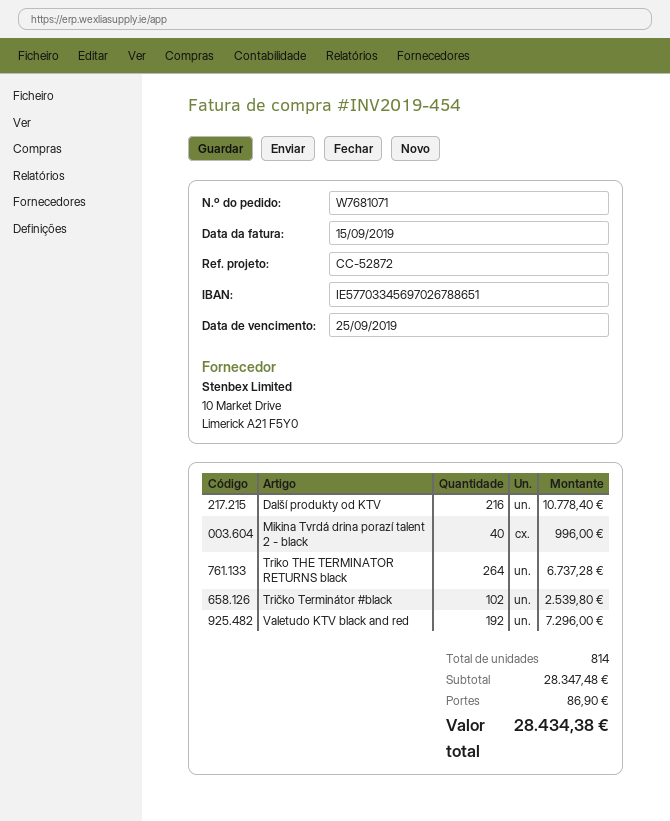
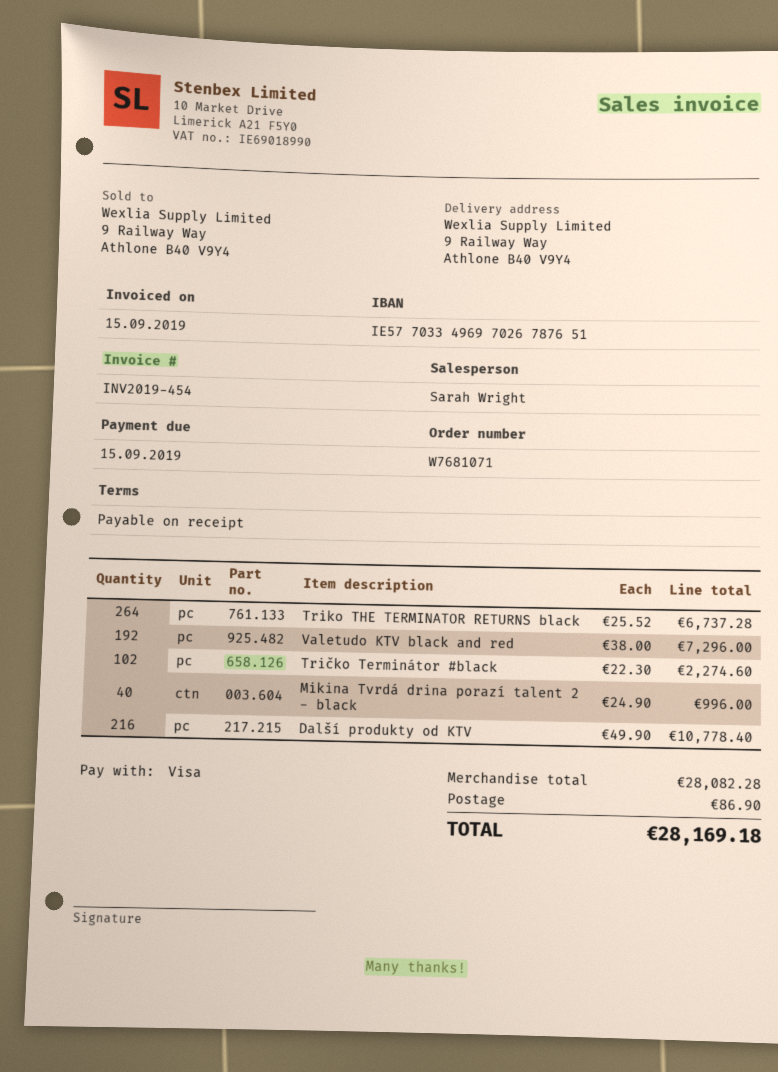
due date: 2019-09-25 -> 2019-09-15
bank account: IE57703345697026788651 -> IE57703349697026787651
Tričko Terminátor #black: 102 for 2539.80 -> 102 for 2274.60
subtotal: 28347.48 -> 28082.28
total: 28434.38 -> 28169.18

